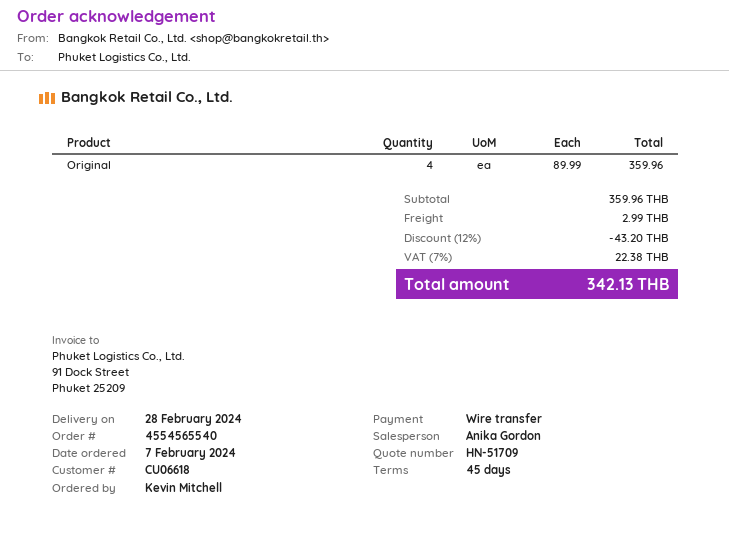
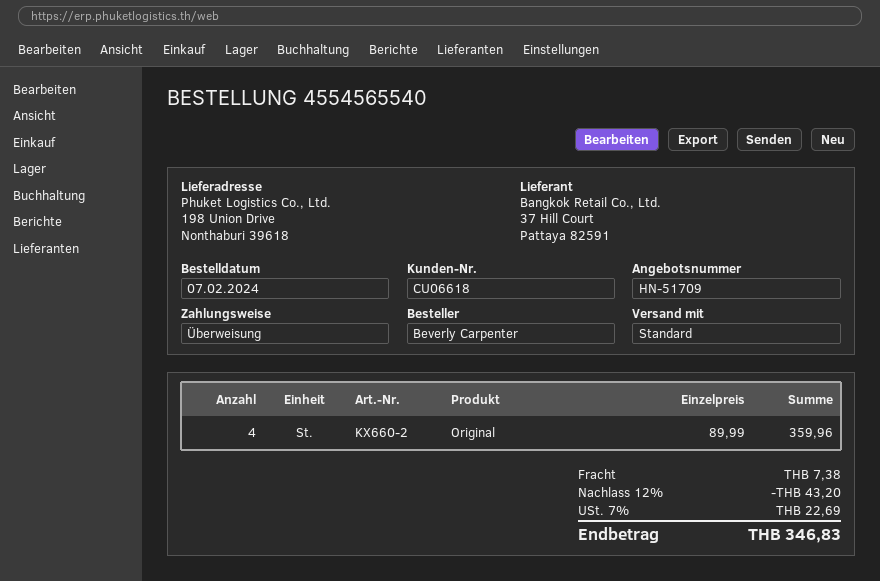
ordered by: Kevin Mitchell -> Beverly Carpenter
shipping: 2.99 -> 7.38
tax: 7% = 22.38 -> 7% = 22.69
total: 342.13 -> 346.83

